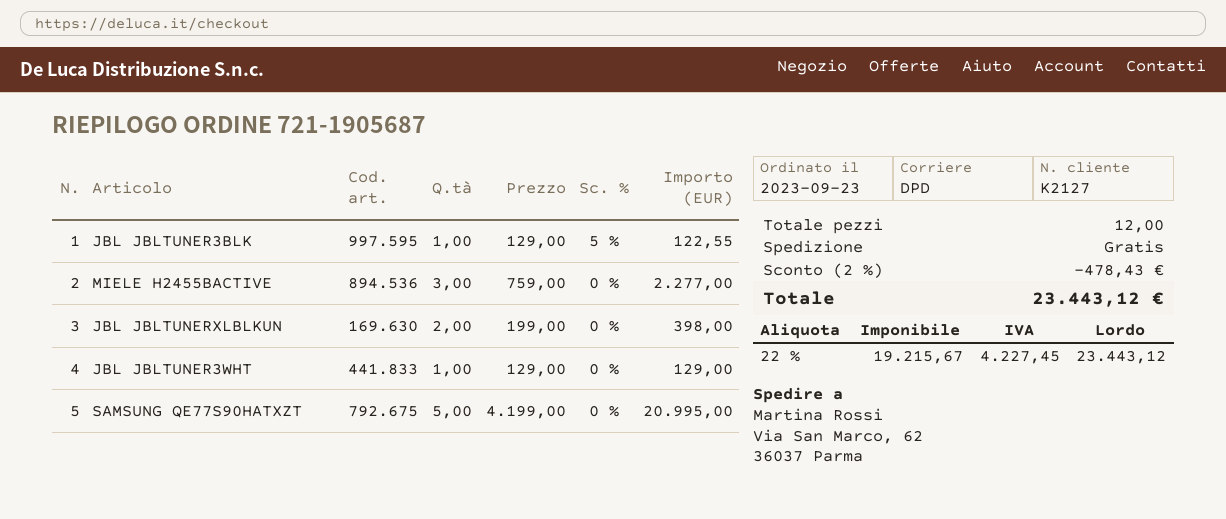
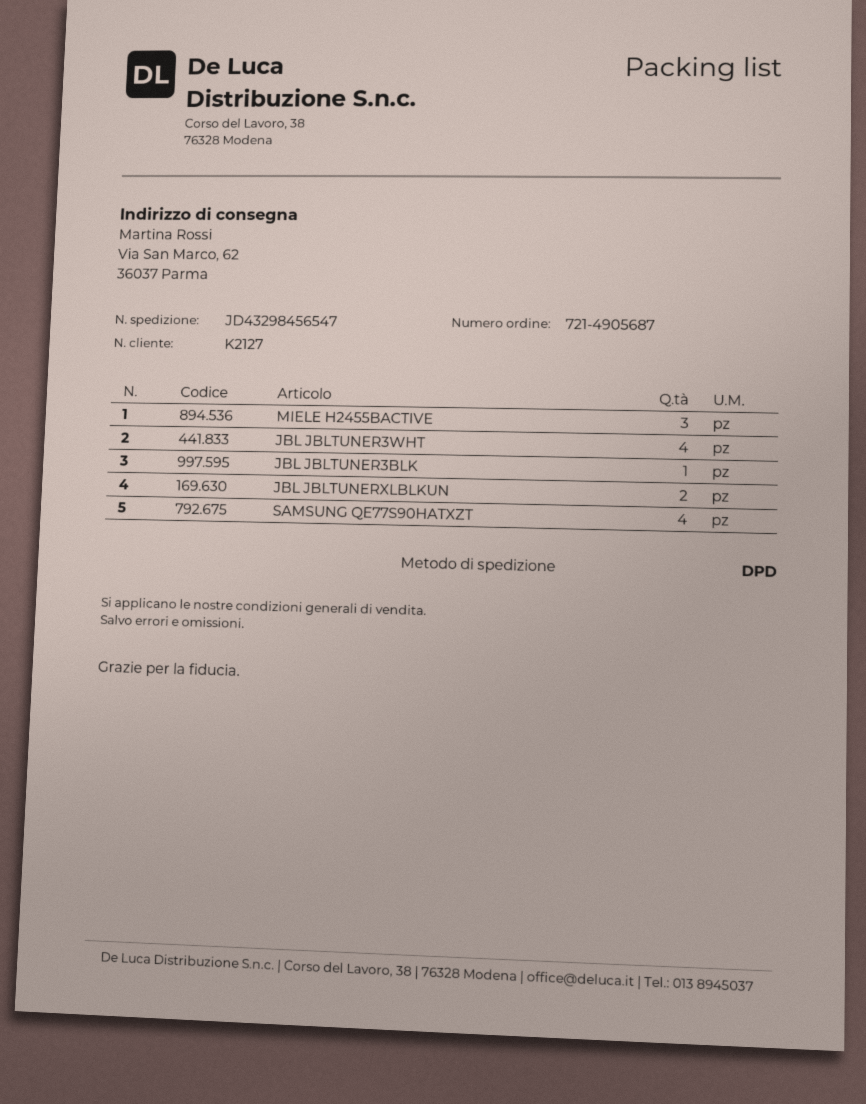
order number: 721-1905687 -> 721-4905687
JBL JBLTUNER3WHT: 1 -> 4
SAMSUNG QE77S90HATXZT: 5 -> 4

